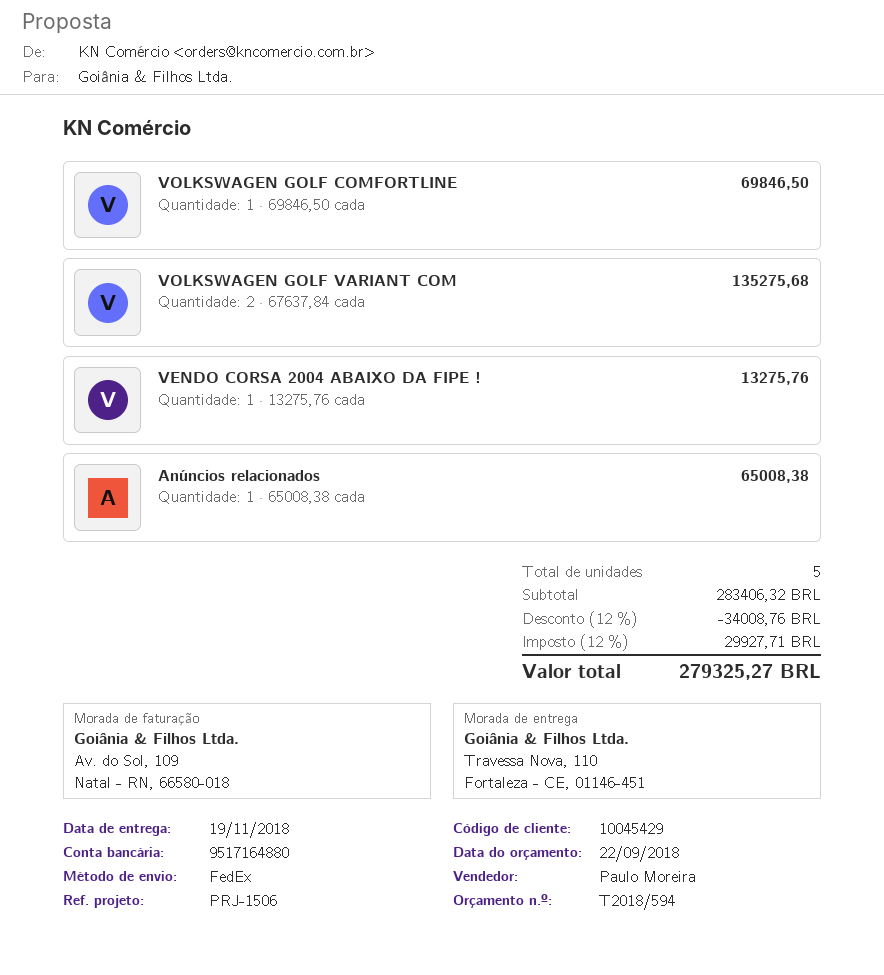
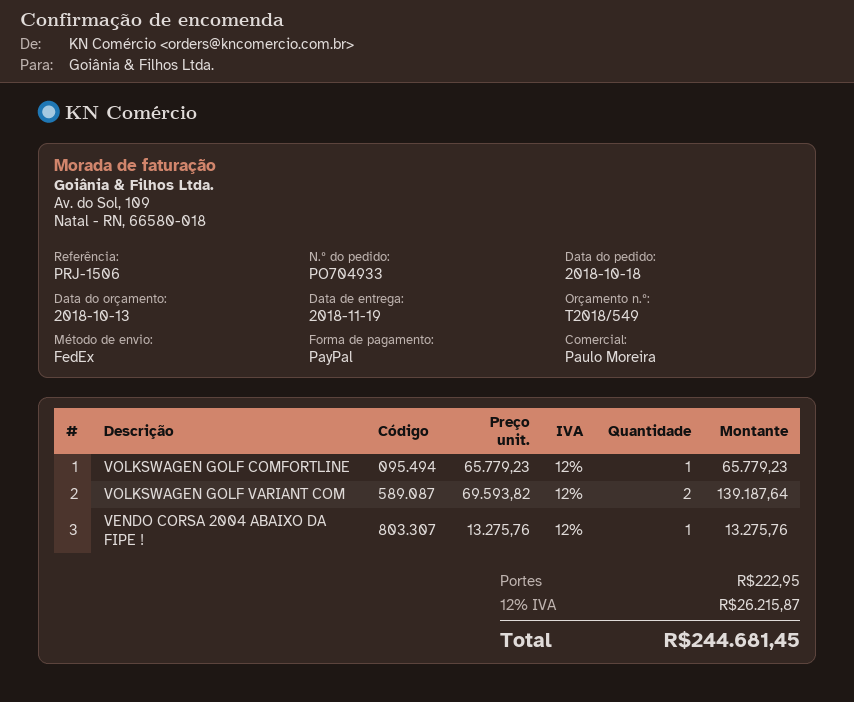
quote number: T2018/594 -> T2018/549
quote date: 2018-09-22 -> 2018-10-13
VOLKSWAGEN GOLF COMFORTLINE: 1 x 69846.50 = 69846.50 -> 1 x 65779.23 = 65779.23
VOLKSWAGEN GOLF VARIANT COM: 2 x 67637.84 = 135275.68 -> 2 x 69593.82 = 139187.64
Anúncios relacionados: 1 x 65008.38 = 65008.38 -> none
discount: 12% = 34008.76 -> none
shipping: none -> 222.95
tax: 12% = 29927.71 -> 12% = 26215.87
total: 279325.27 -> 244681.45

